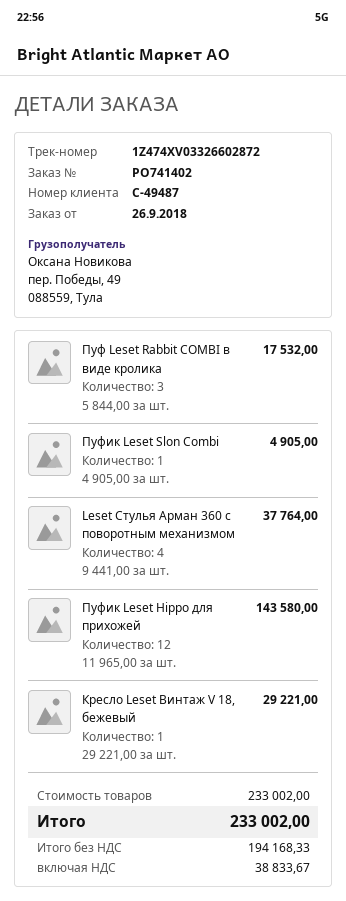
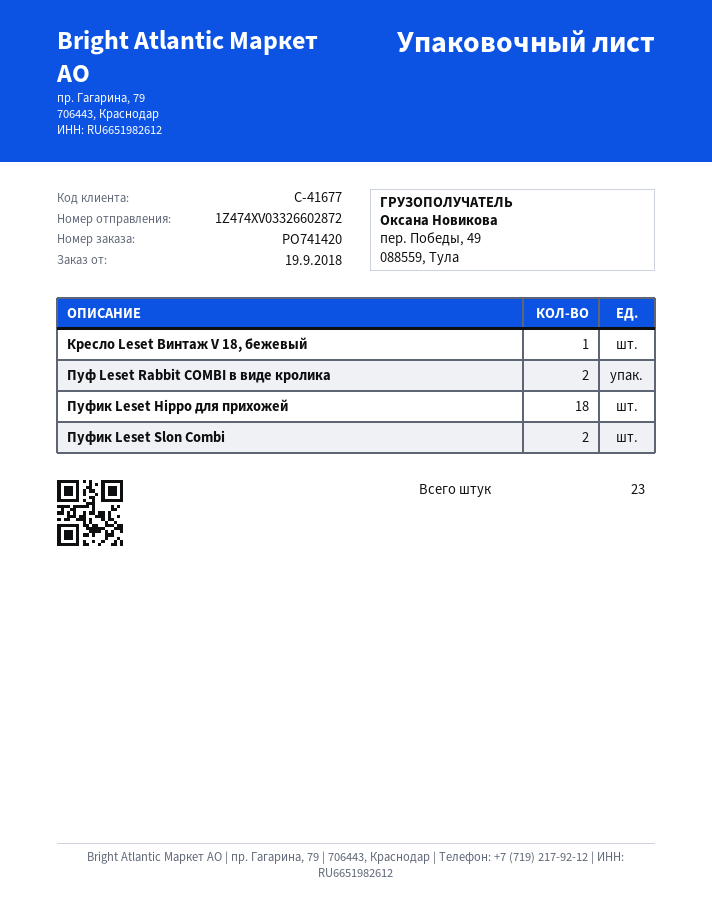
order number: PO741402 -> PO741420
order date: 2018-09-26 -> 2018-09-19
customer number: C-49487 -> C-41677
Пуф Leset Rabbit COMBI в виде кролика: 3 -> 2
Пуфик Leset Slon Combi: 1 -> 2
Leset Стулья Арман 360 с поворотным механизмом: 4 -> none
Пуфик Leset Hippo для прихожей: 12 -> 18

